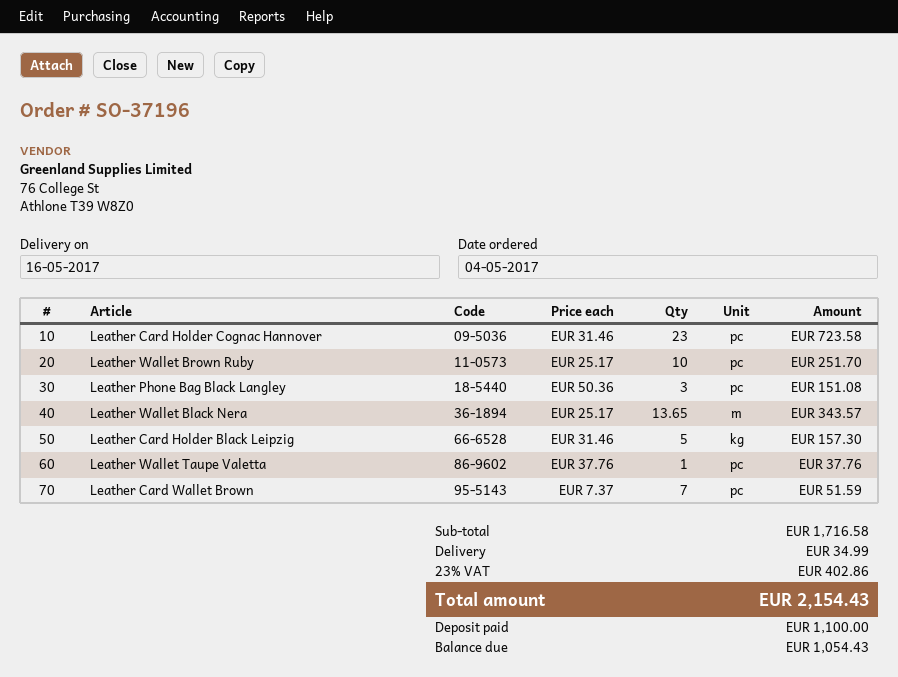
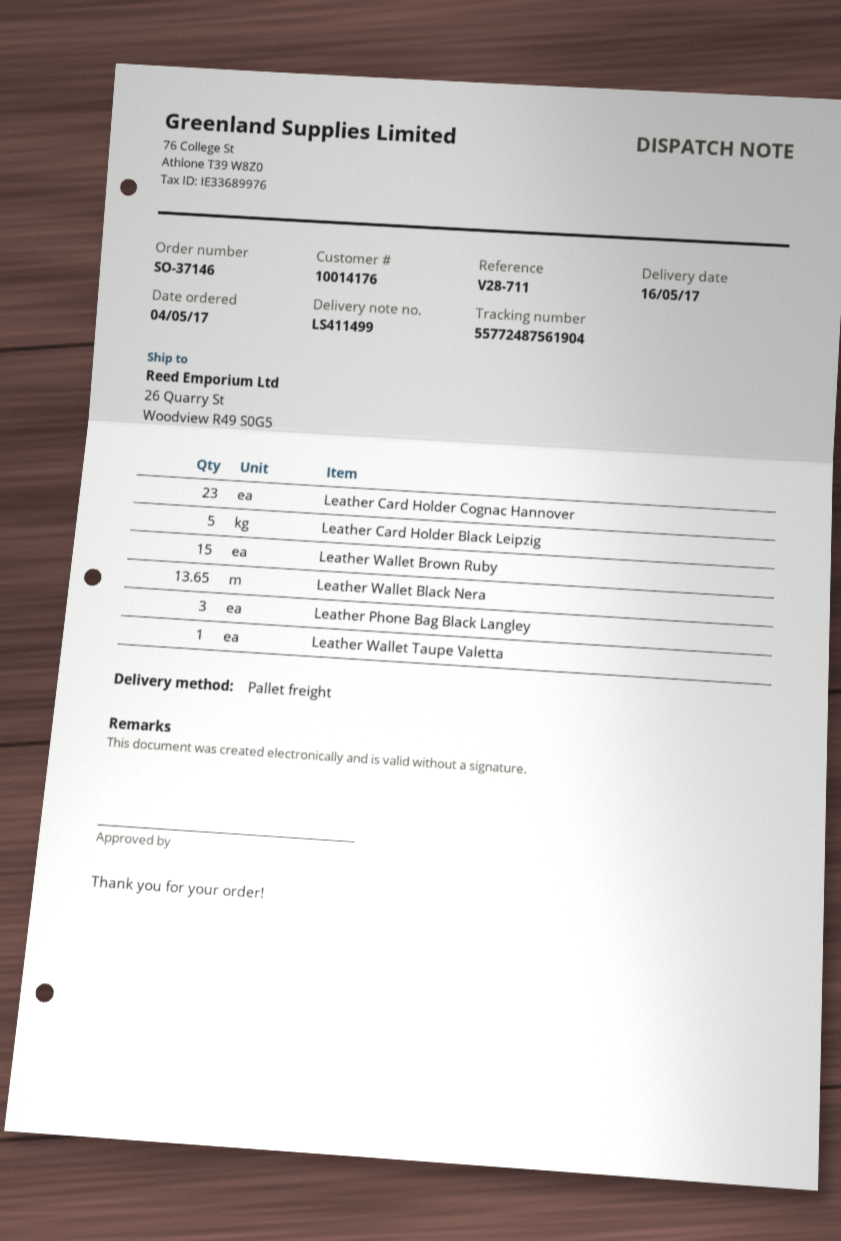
order number: SO-37196 -> SO-37146
Leather Wallet Brown Ruby: 10 -> 15
Leather Card Wallet Brown: 7 -> none

